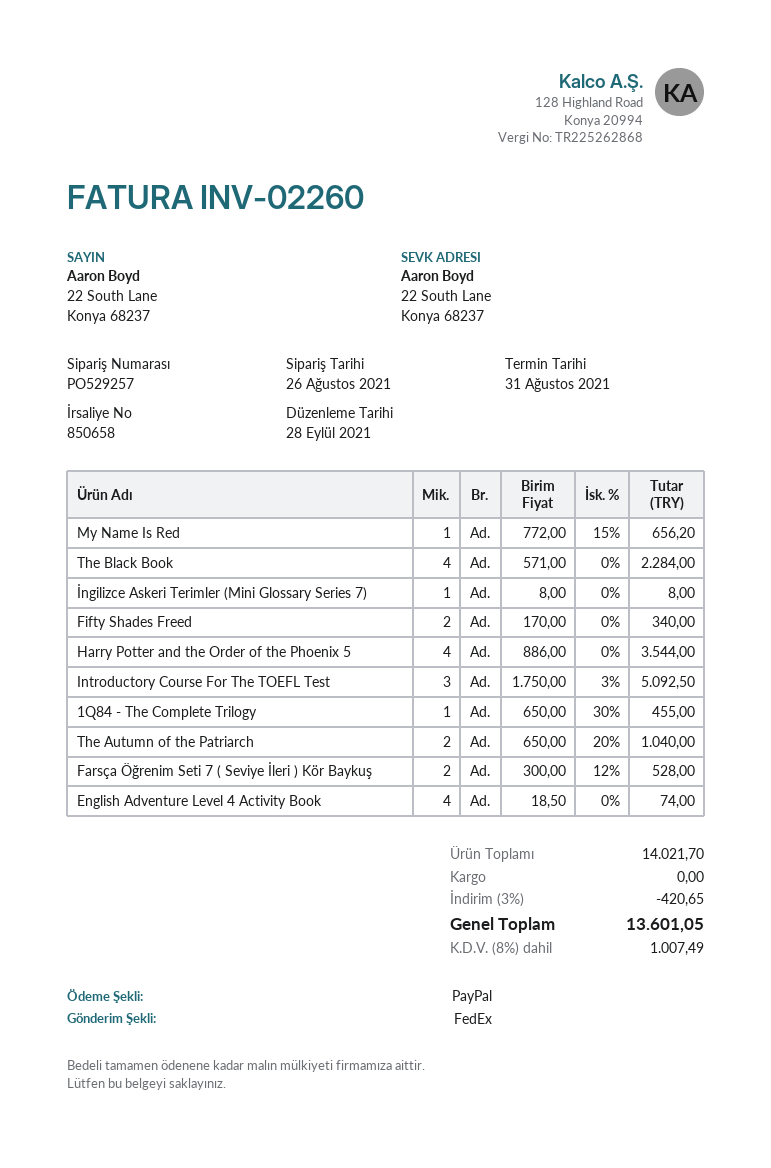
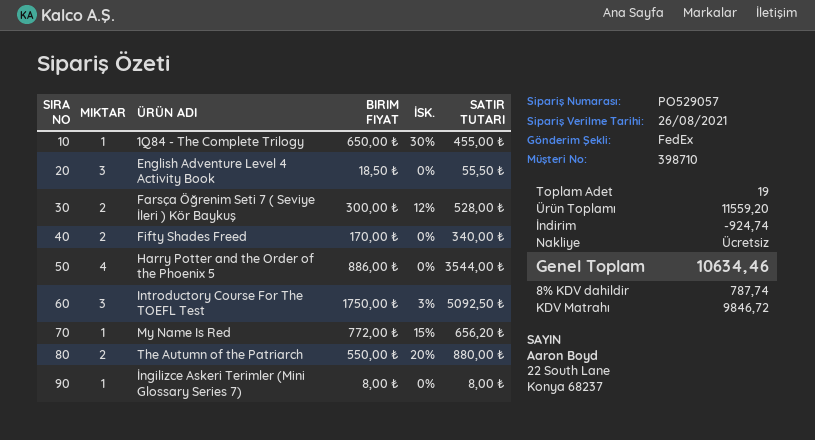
order number: PO529257 -> PO529057
The Black Book: 4 x 571.00 = 2284.00 -> none
The Autumn of the Patriarch: 2 x 650.00 - 20% = 1040.00 -> 2 x 550.00 - 20% = 880.00
English Adventure Level 4 Activity Book: 4 x 18.50 = 74.00 -> 3 x 18.50 = 55.50
subtotal: 14021.70 -> 11559.20
discount: 420.65 -> 924.74
tax: 8% = 1007.49 -> 8% = 787.74
total: 13601.05 -> 10634.46

